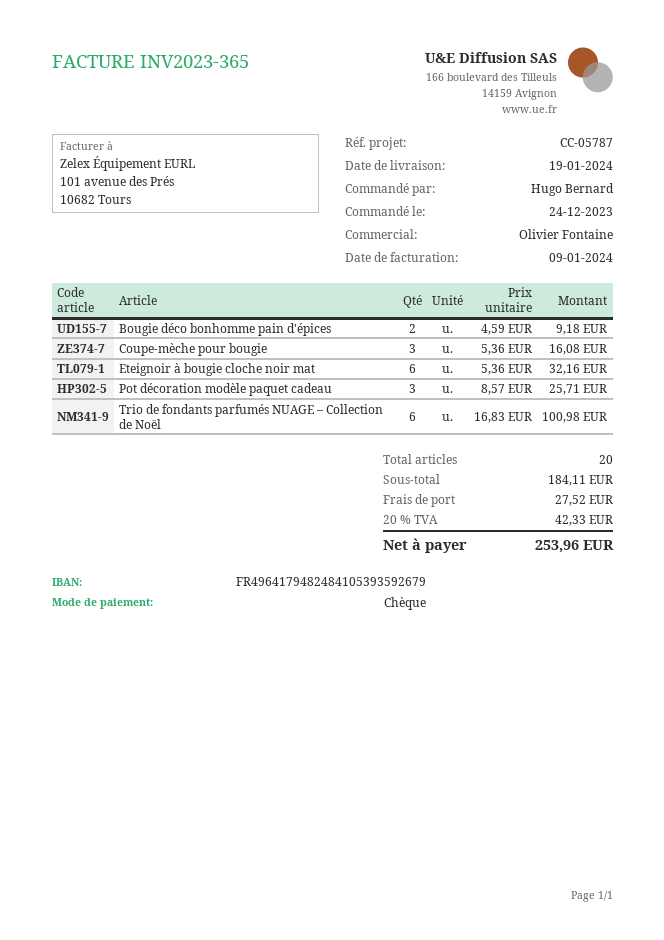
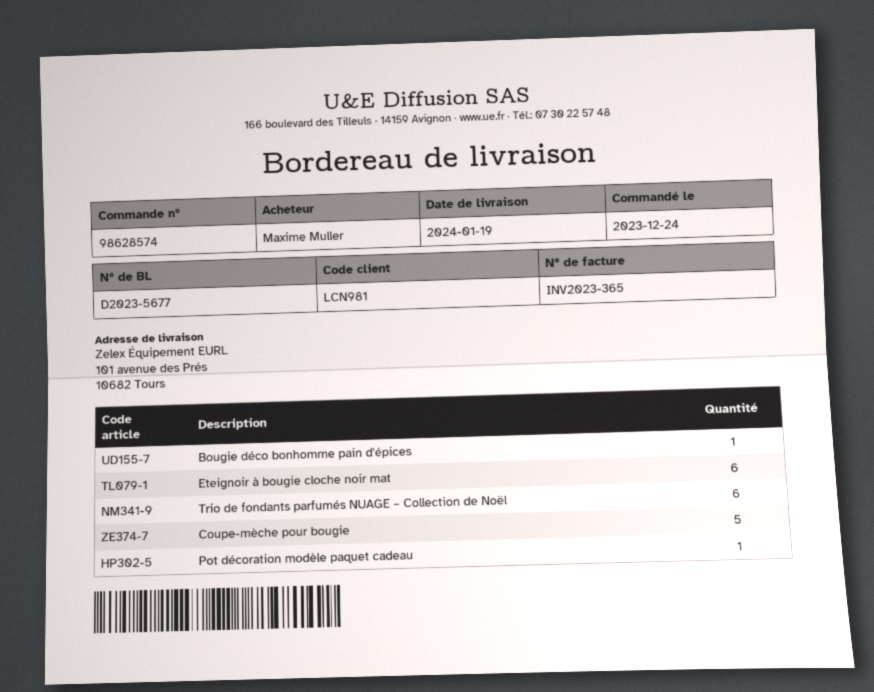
ordered by: Hugo Bernard -> Maxime Muller
Bougie déco bonhomme pain d'épices: 2 -> 1
Coupe-mèche pour bougie: 3 -> 5
Pot décoration modèle paquet cadeau: 3 -> 1

